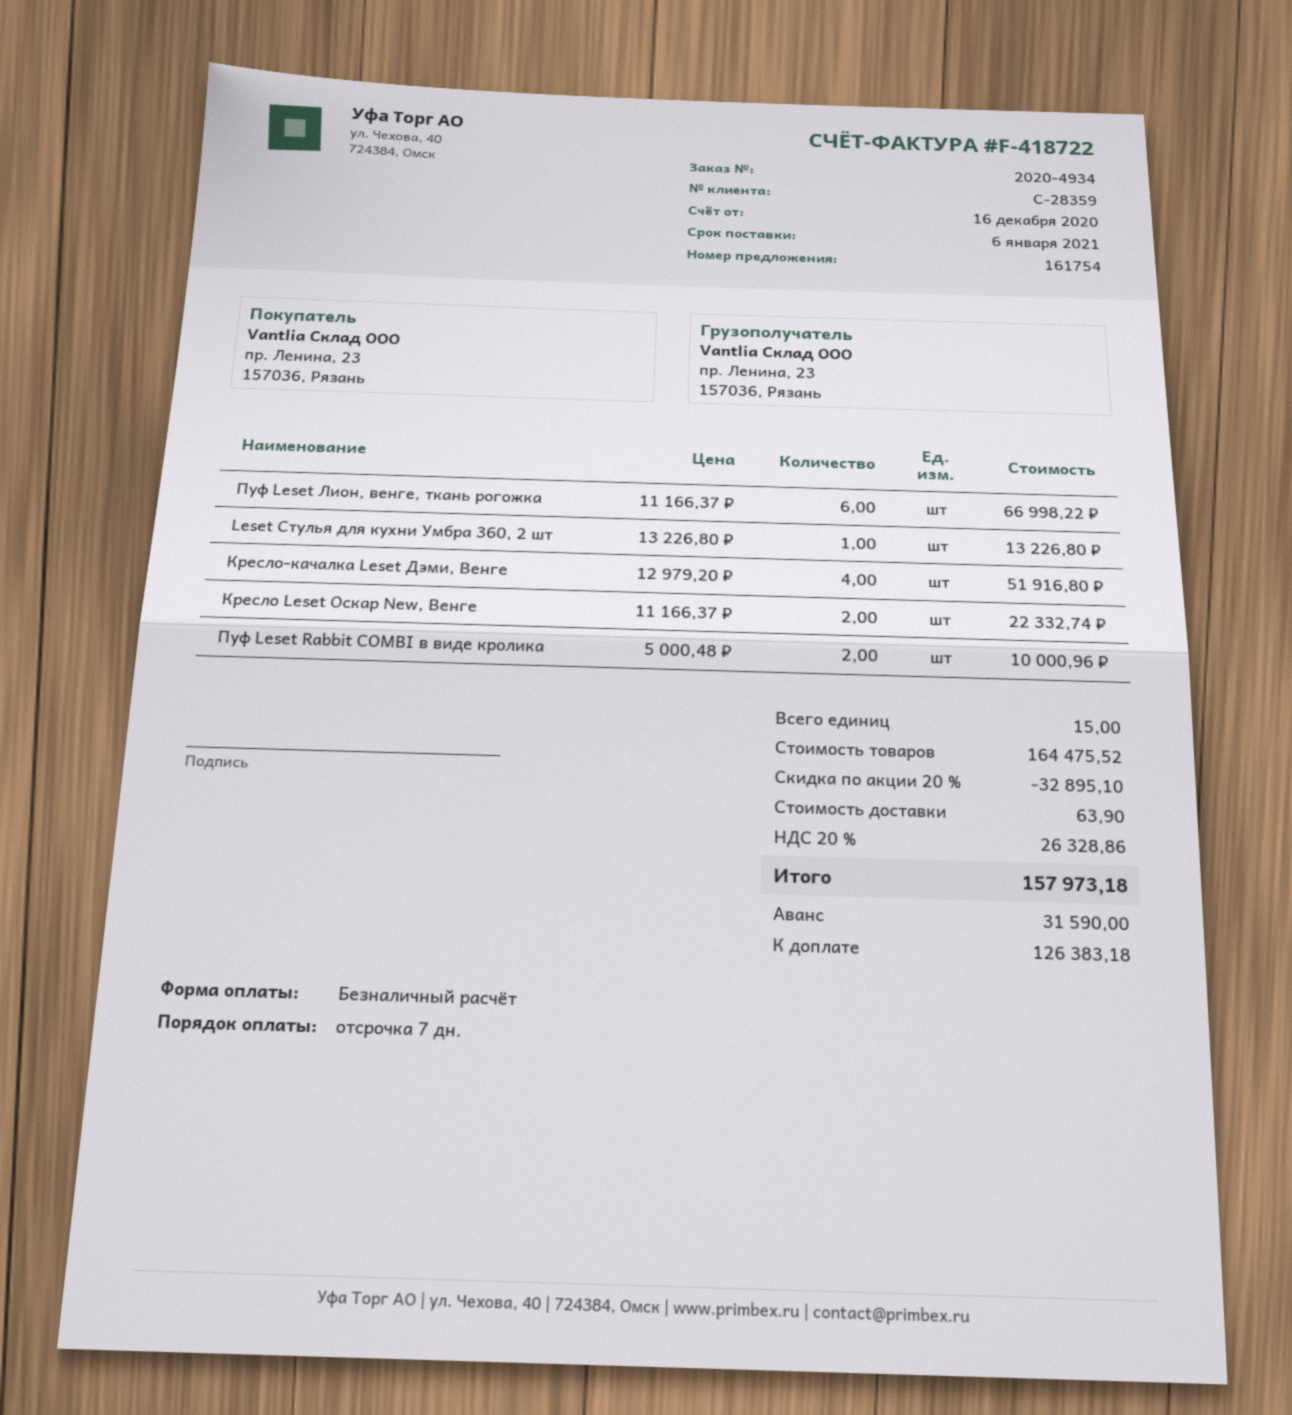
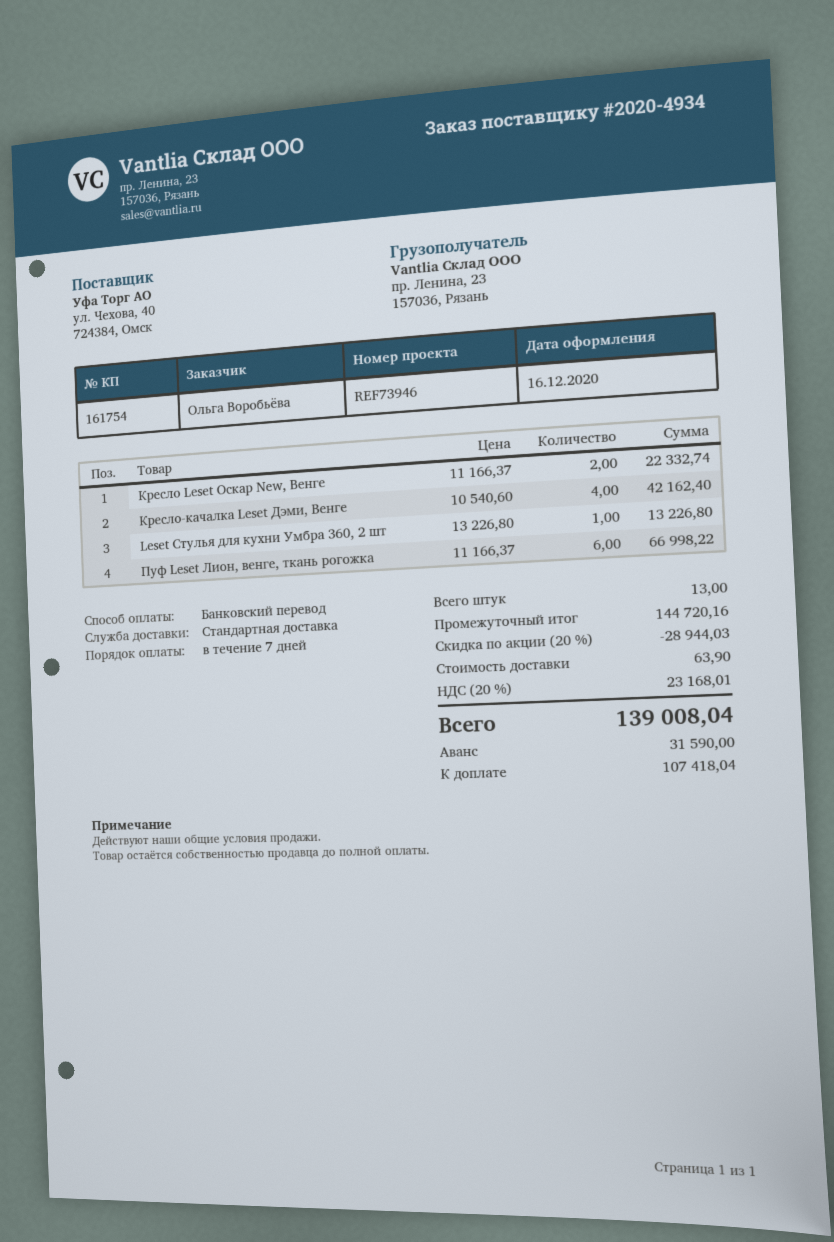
Кресло-качалка Leset Дэми, Венге: 4 x 12979.20 = 51916.80 -> 4 x 10540.60 = 42162.40
Пуф Leset Rabbit COMBI в виде кролика: 2 x 5000.48 = 10000.96 -> none
total quantity: 15 -> 13
subtotal: 164475.52 -> 144720.16
discount: 20% = 32895.10 -> 20% = 28944.03
tax: 20% = 26328.86 -> 20% = 23168.01
total: 157973.18 -> 139008.04
balance: 126383.18 -> 107418.04

